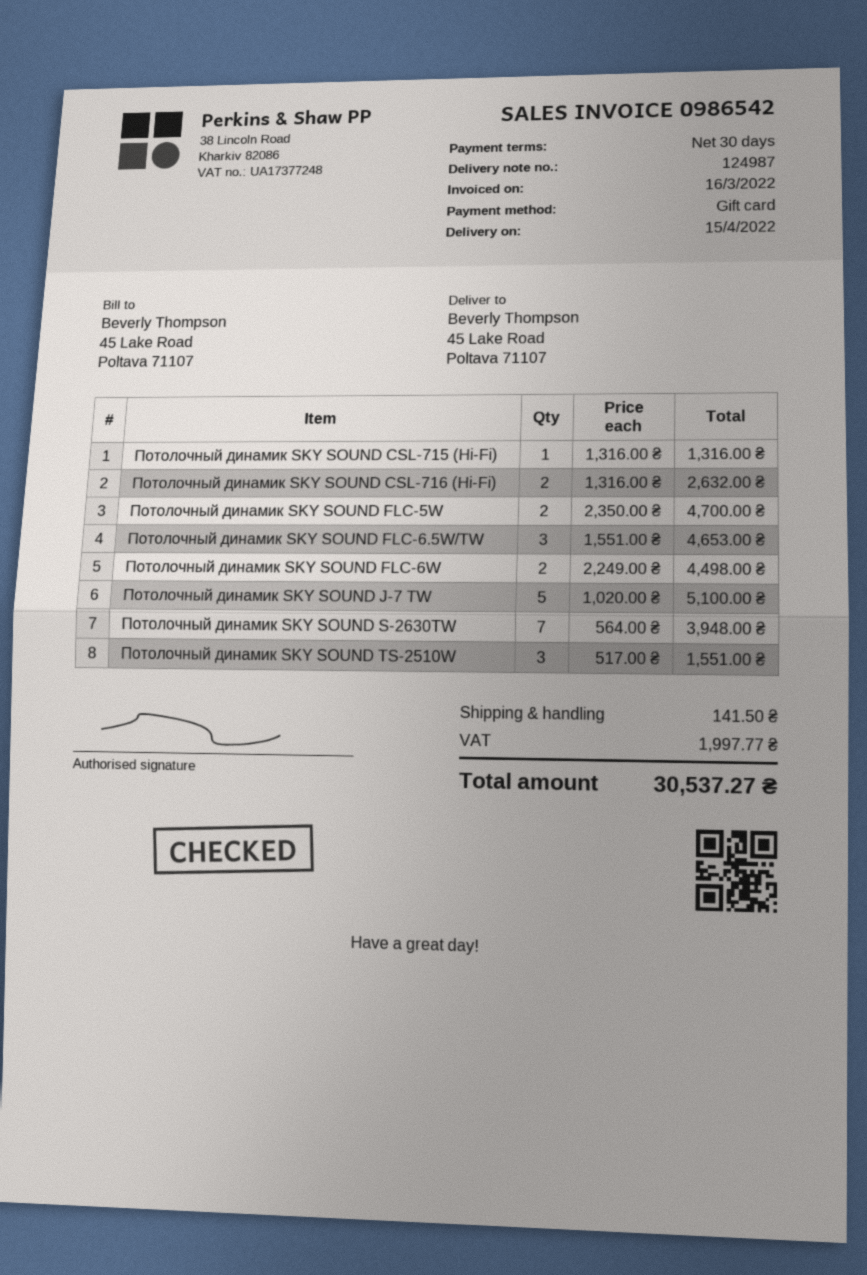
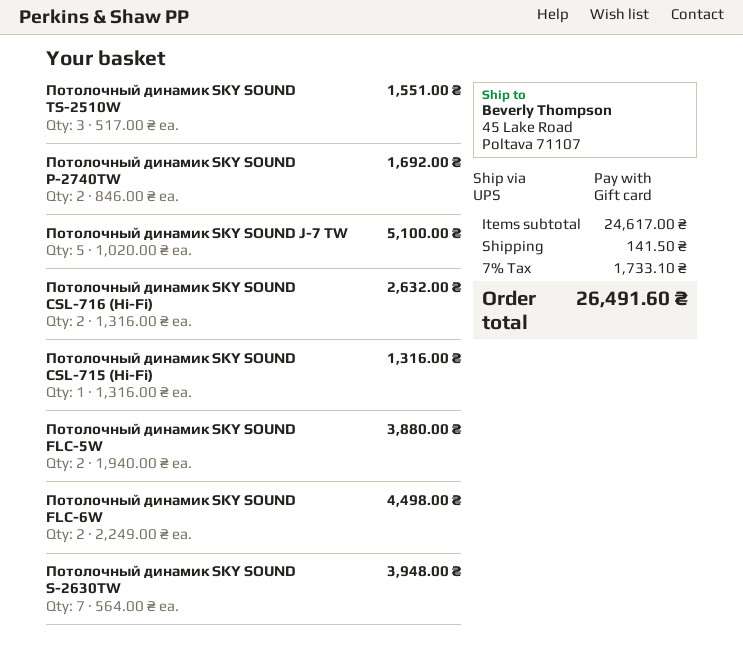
Потолочный динамик SKY SOUND FLC-5W: 2 x 2350.00 = 4700.00 -> 2 x 1940.00 = 3880.00
Потолочный динамик SKY SOUND FLC-6.5W/TW: 3 x 1551.00 = 4653.00 -> none
Потолочный динамик SKY SOUND P-2740TW: none -> 2 x 846.00 = 1692.00
tax: 1997.77 -> 1733.10
total: 30537.27 -> 26491.60

